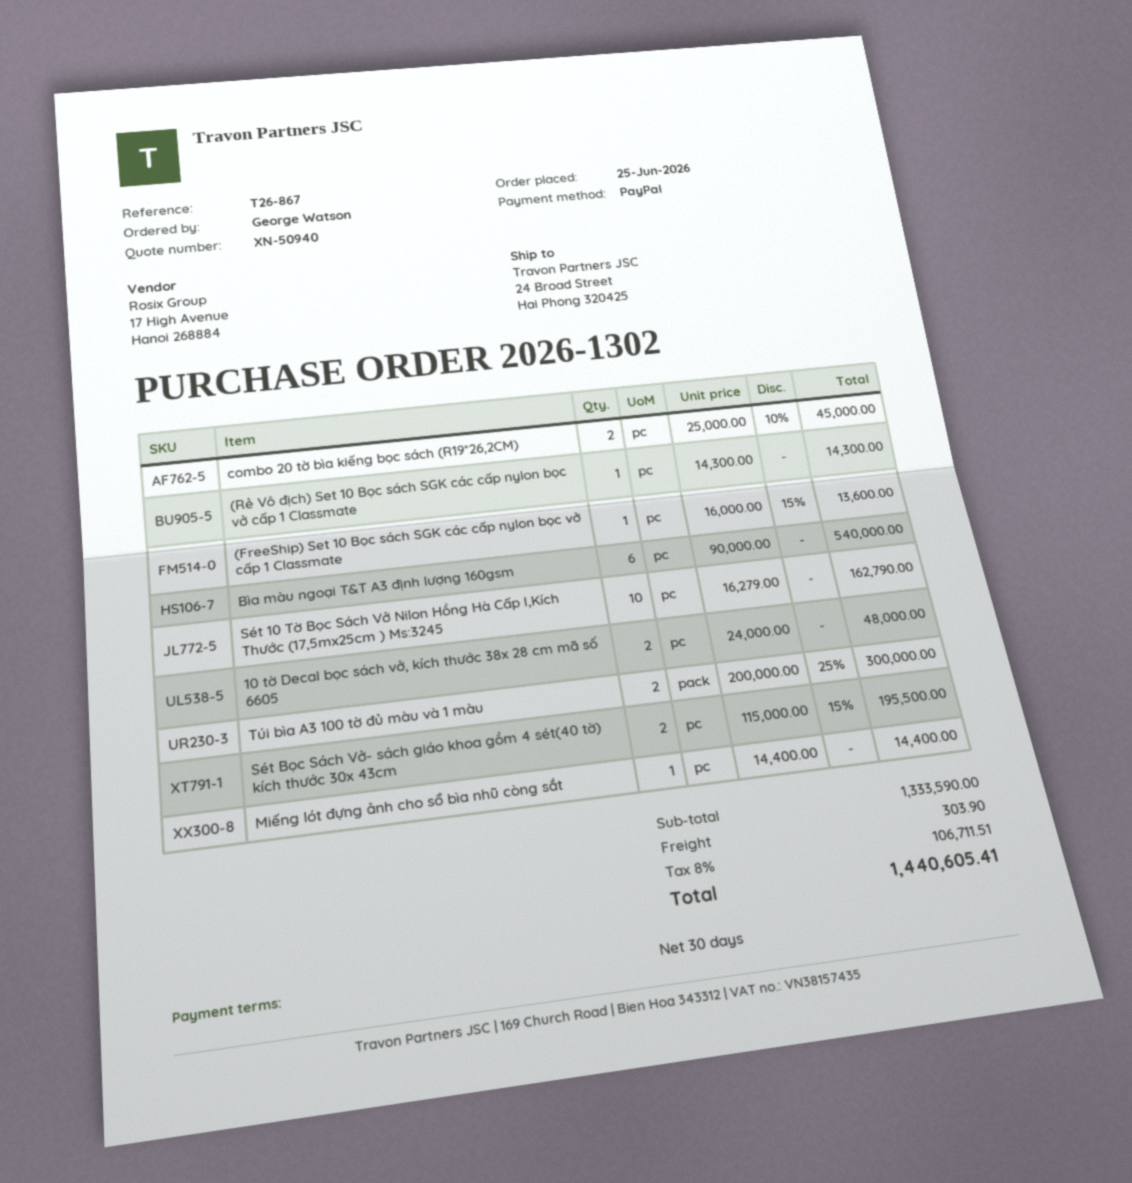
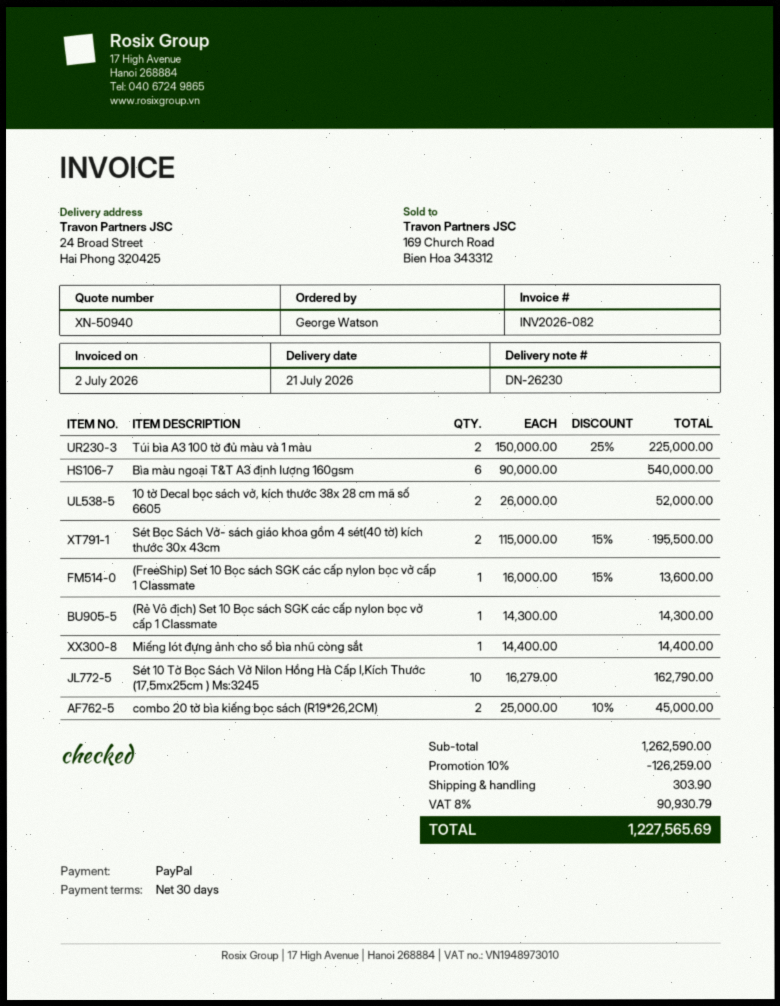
10 tờ Decal bọc sách vở, kích thước 38x 28 cm mã số 6605: 2 x 24000.00 = 48000.00 -> 2 x 26000.00 = 52000.00
Túi bìa A3 100 tờ đủ màu và 1 màu: 2 x 200000.00 - 25% = 300000.00 -> 2 x 150000.00 - 25% = 225000.00
subtotal: 1333590.00 -> 1262590.00
discount: none -> 10% = 126259.00
tax: 8% = 106711.51 -> 8% = 90930.79
total: 1440605.41 -> 1227565.69

